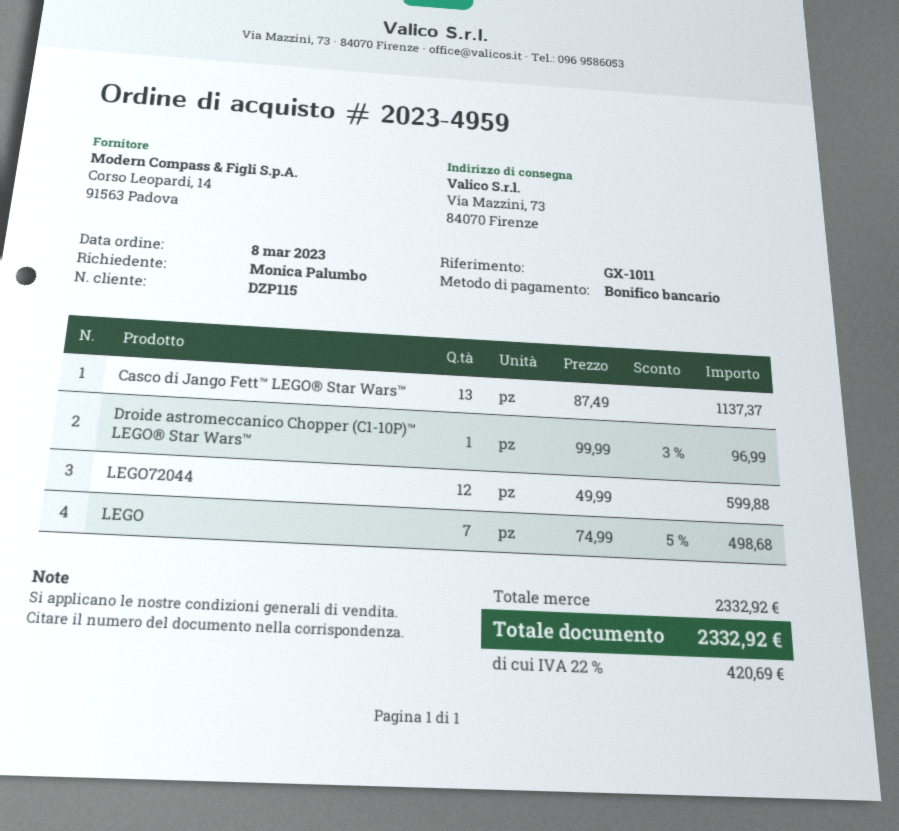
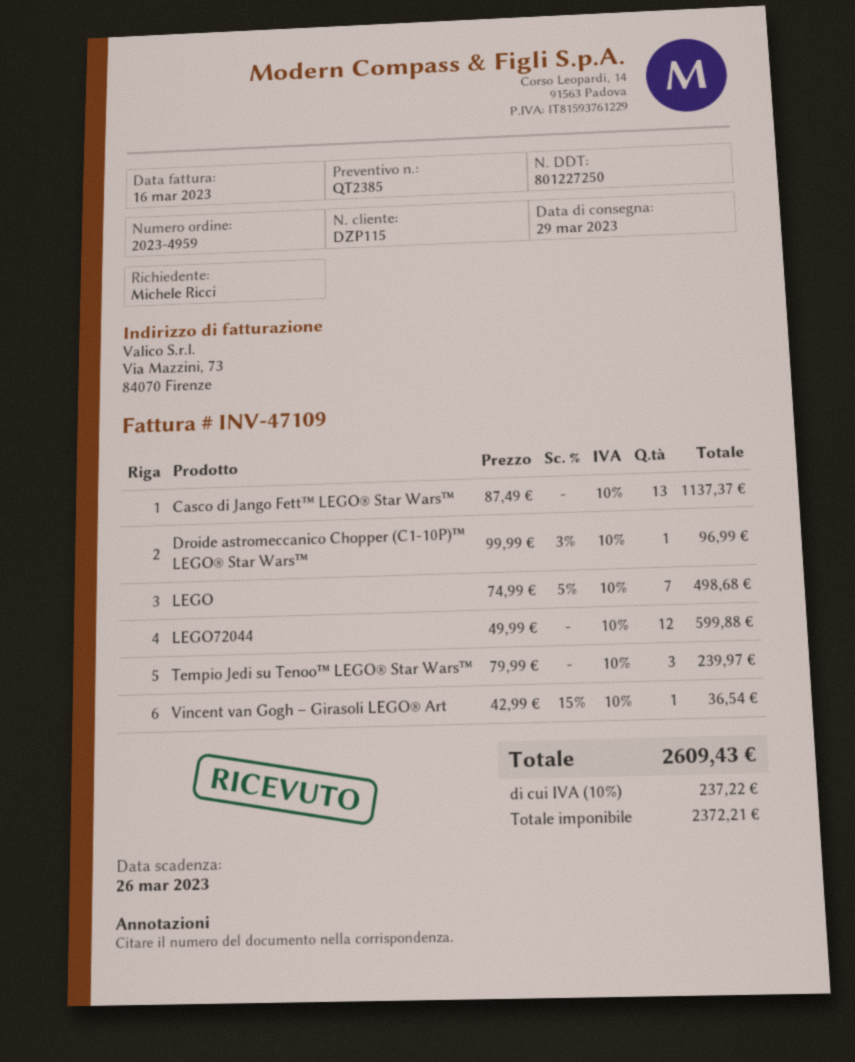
ordered by: Monica Palumbo -> Michele Ricci
Tempio Jedi su Tenoo™ LEGO® Star Wars™: none -> 3 x 79.99 = 239.97
Vincent van Gogh – Girasoli LEGO® Art: none -> 1 x 42.99 - 15% = 36.54
tax: 22% = 420.69 -> 10% = 237.22
total: 2332.92 -> 2609.43

